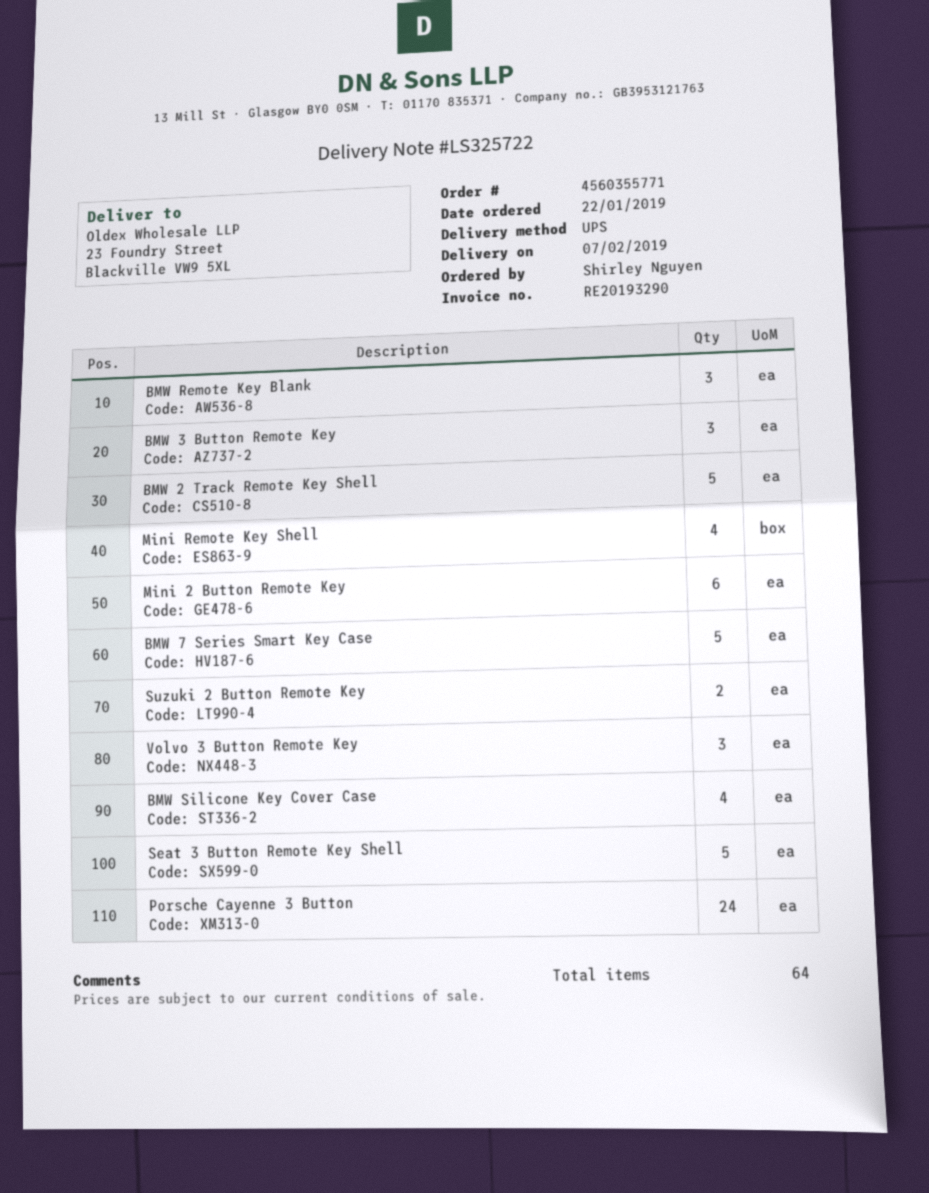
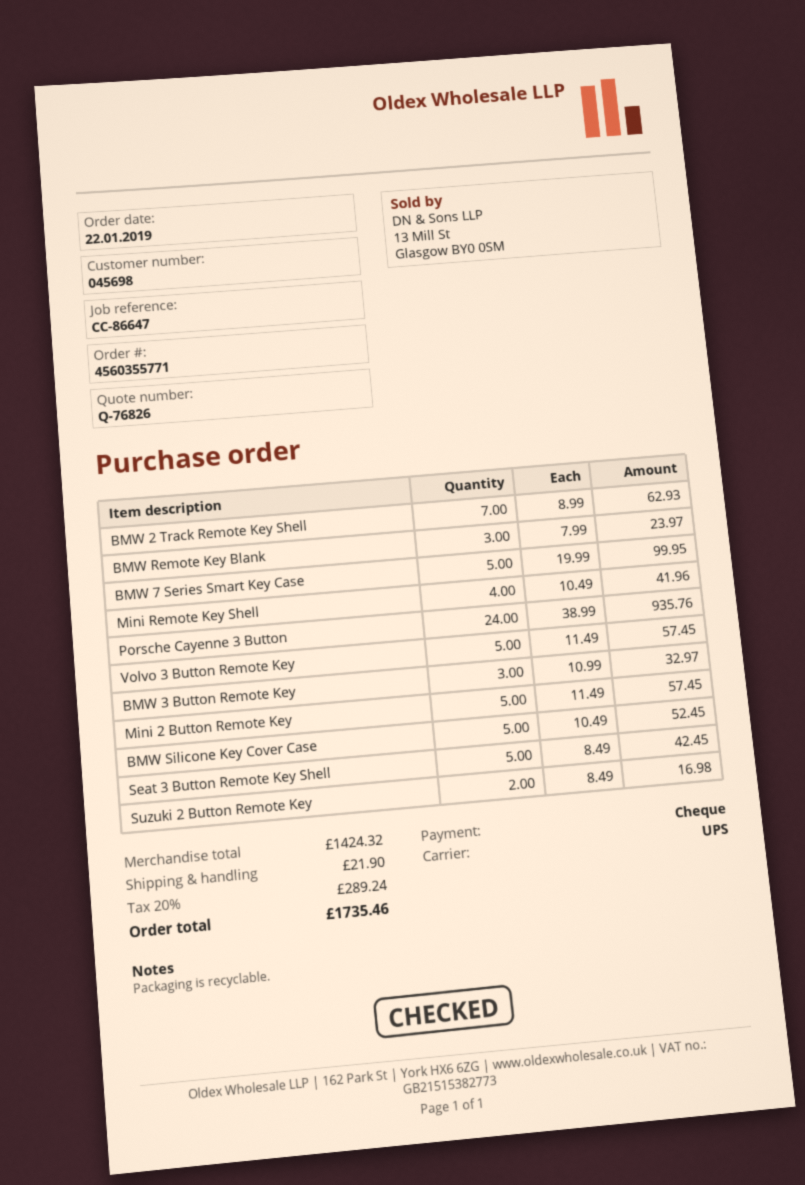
BMW 2 Track Remote Key Shell: 5 -> 7
Mini 2 Button Remote Key: 6 -> 5
Volvo 3 Button Remote Key: 3 -> 5
BMW Silicone Key Cover Case: 4 -> 5

